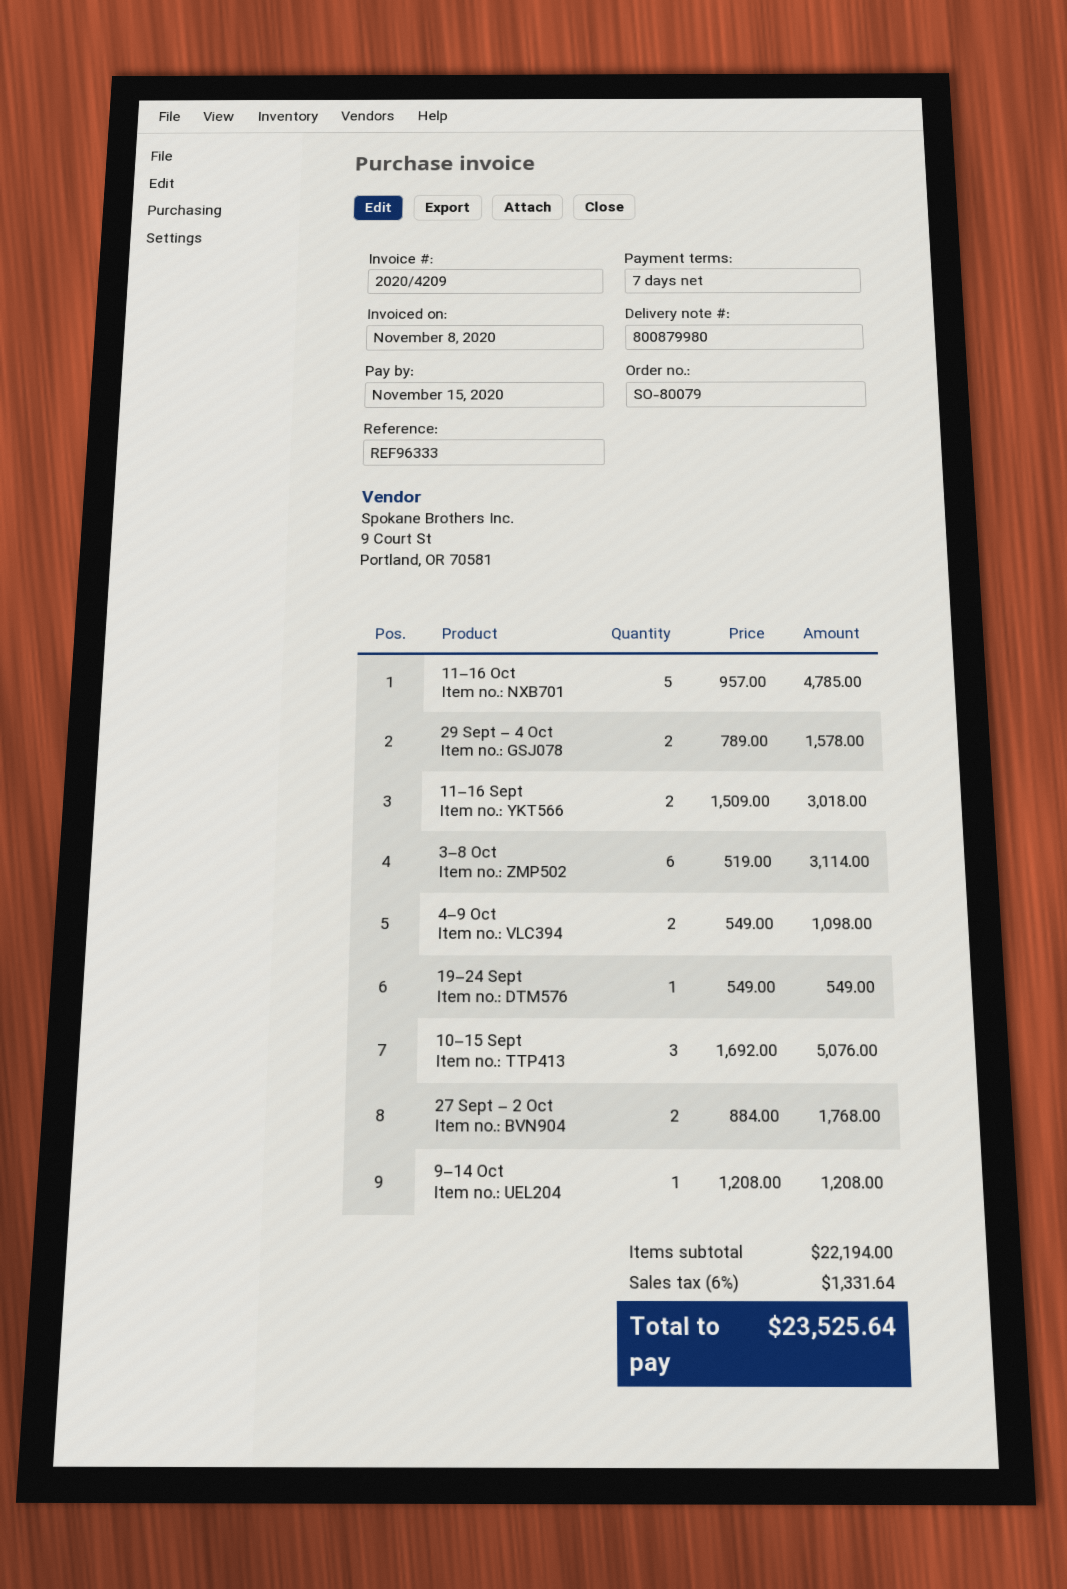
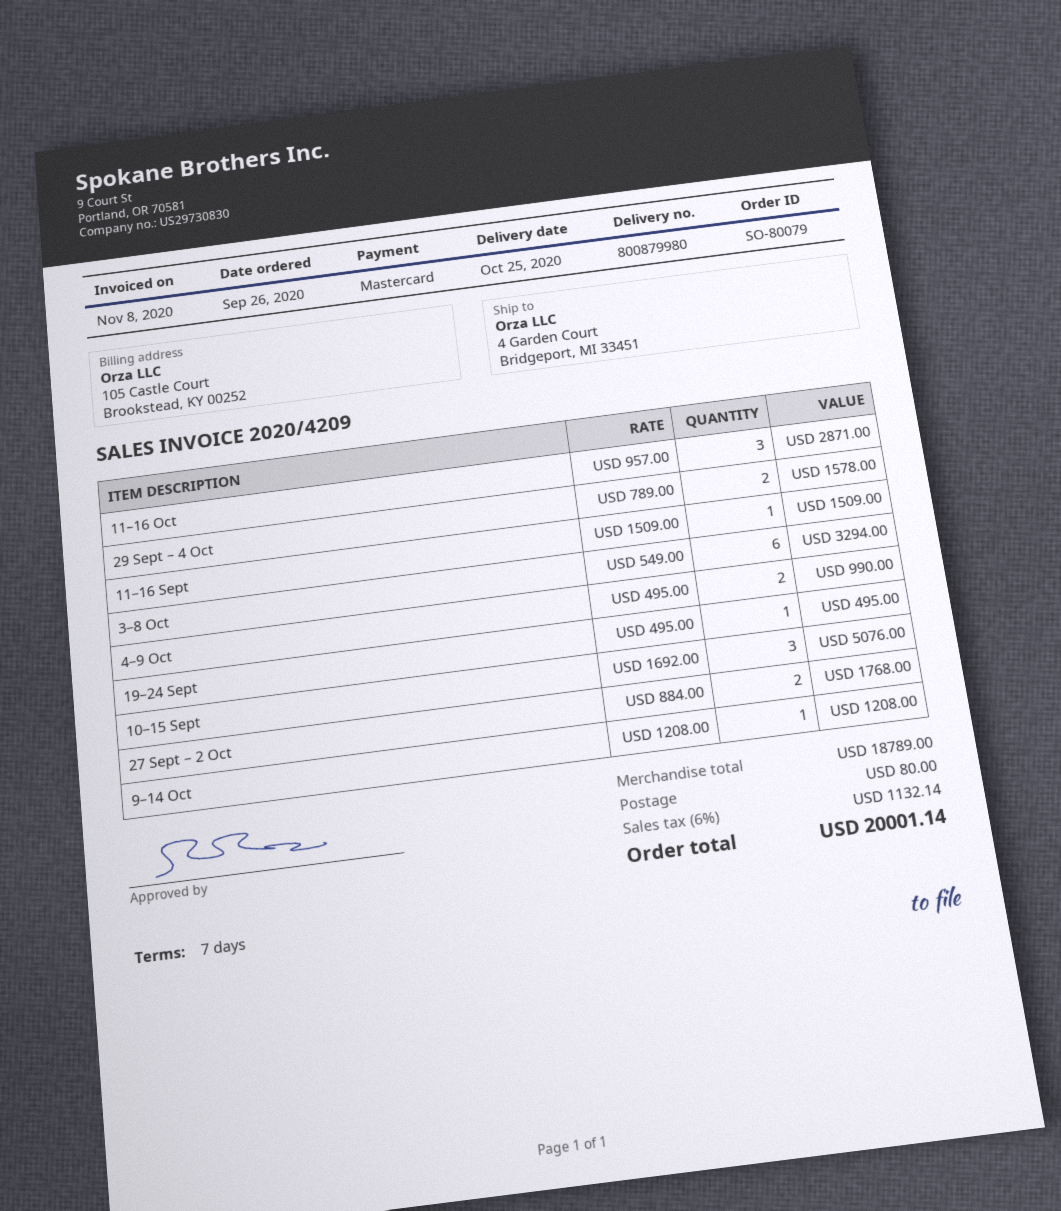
11–16 Oct: 5 x 957.00 = 4785.00 -> 3 x 957.00 = 2871.00
11–16 Sept: 2 x 1509.00 = 3018.00 -> 1 x 1509.00 = 1509.00
3–8 Oct: 6 x 519.00 = 3114.00 -> 6 x 549.00 = 3294.00
4–9 Oct: 2 x 549.00 = 1098.00 -> 2 x 495.00 = 990.00
19–24 Sept: 1 x 549.00 = 549.00 -> 1 x 495.00 = 495.00
subtotal: 22194.00 -> 18789.00
shipping: none -> 80.00
tax: 6% = 1331.64 -> 6% = 1132.14
total: 23525.64 -> 20001.14

